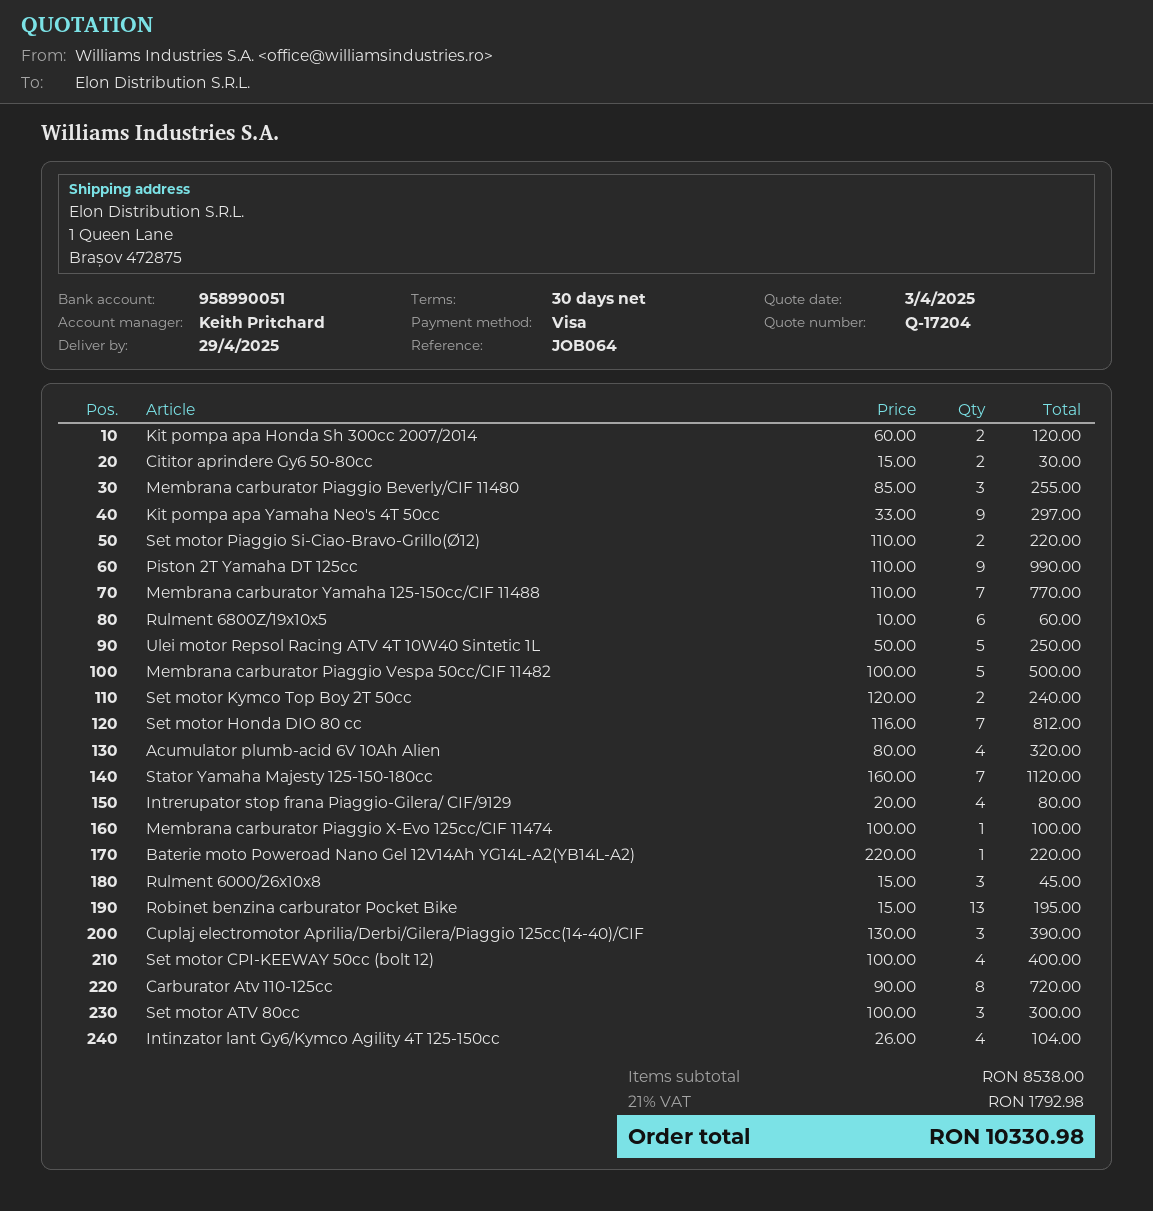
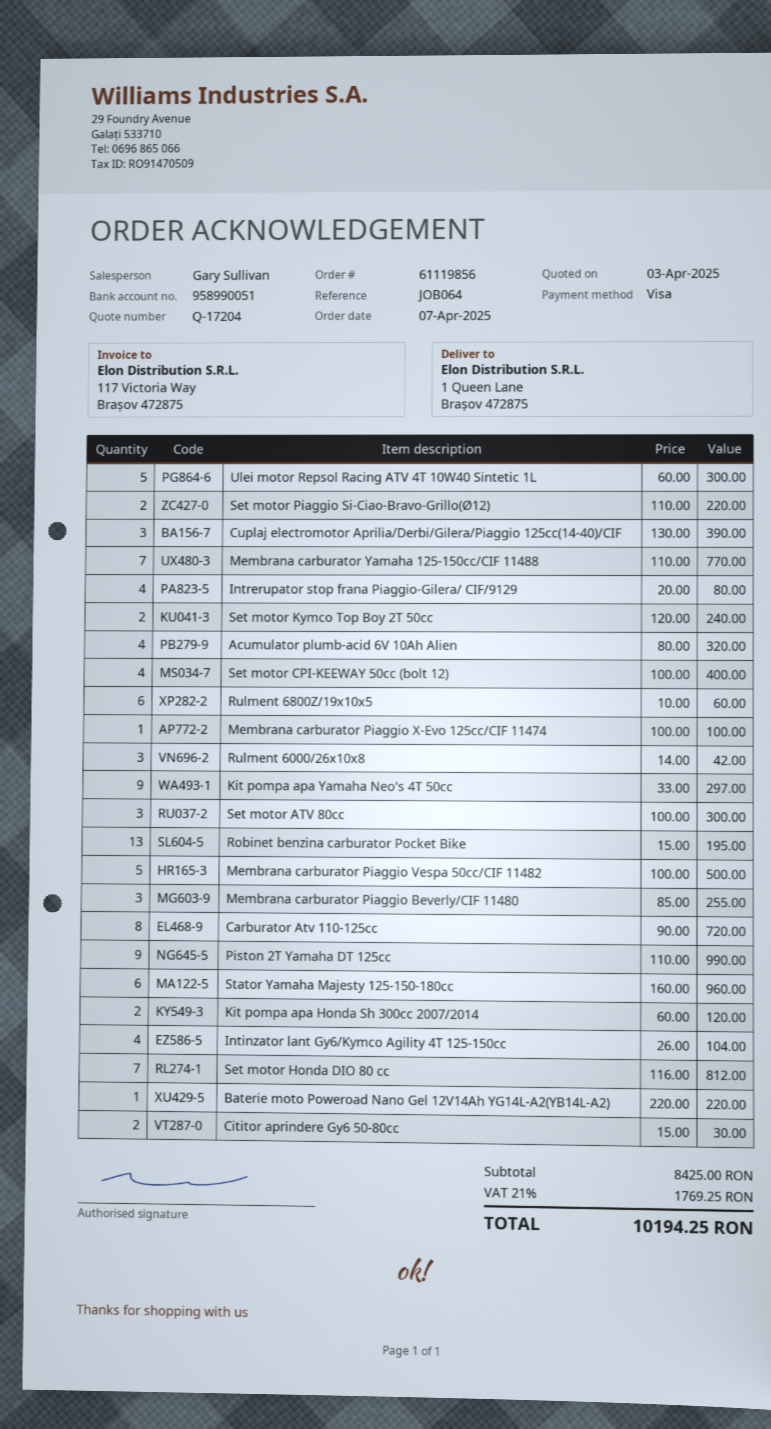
sales rep: Keith Pritchard -> Gary Sullivan
Ulei motor Repsol Racing ATV 4T 10W40 Sintetic 1L: 5 x 50.00 = 250.00 -> 5 x 60.00 = 300.00
Stator Yamaha Majesty 125-150-180cc: 7 x 160.00 = 1120.00 -> 6 x 160.00 = 960.00
Rulment 6000/26x10x8: 3 x 15.00 = 45.00 -> 3 x 14.00 = 42.00
subtotal: 8538.00 -> 8425.00
tax: 21% = 1792.98 -> 21% = 1769.25
total: 10330.98 -> 10194.25

